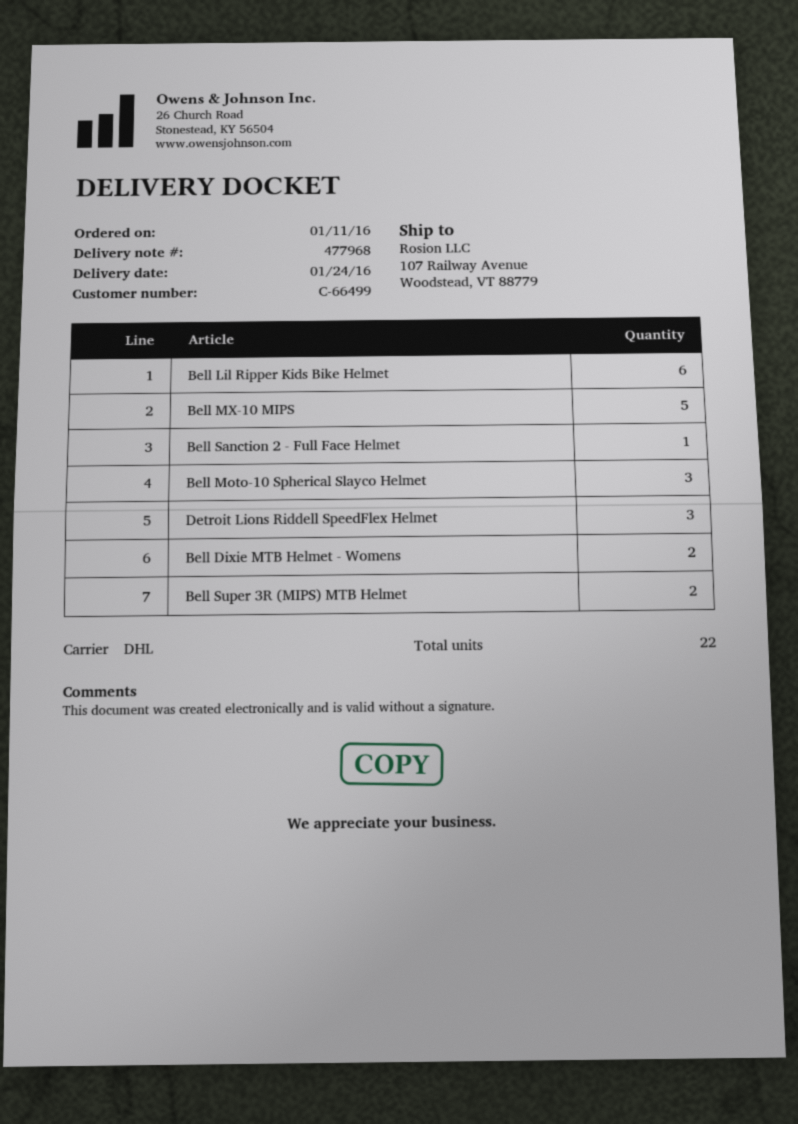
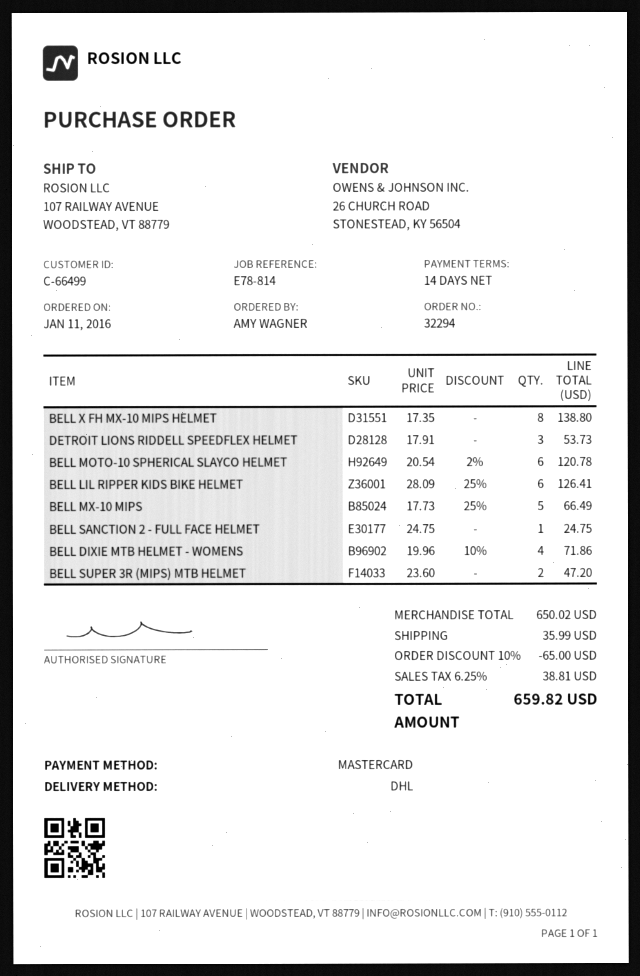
Bell Moto-10 Spherical Slayco Helmet: 3 -> 6
Bell Dixie MTB Helmet - Womens: 2 -> 4
BELL X FH MX-10 MIPS HELMET: none -> 8

